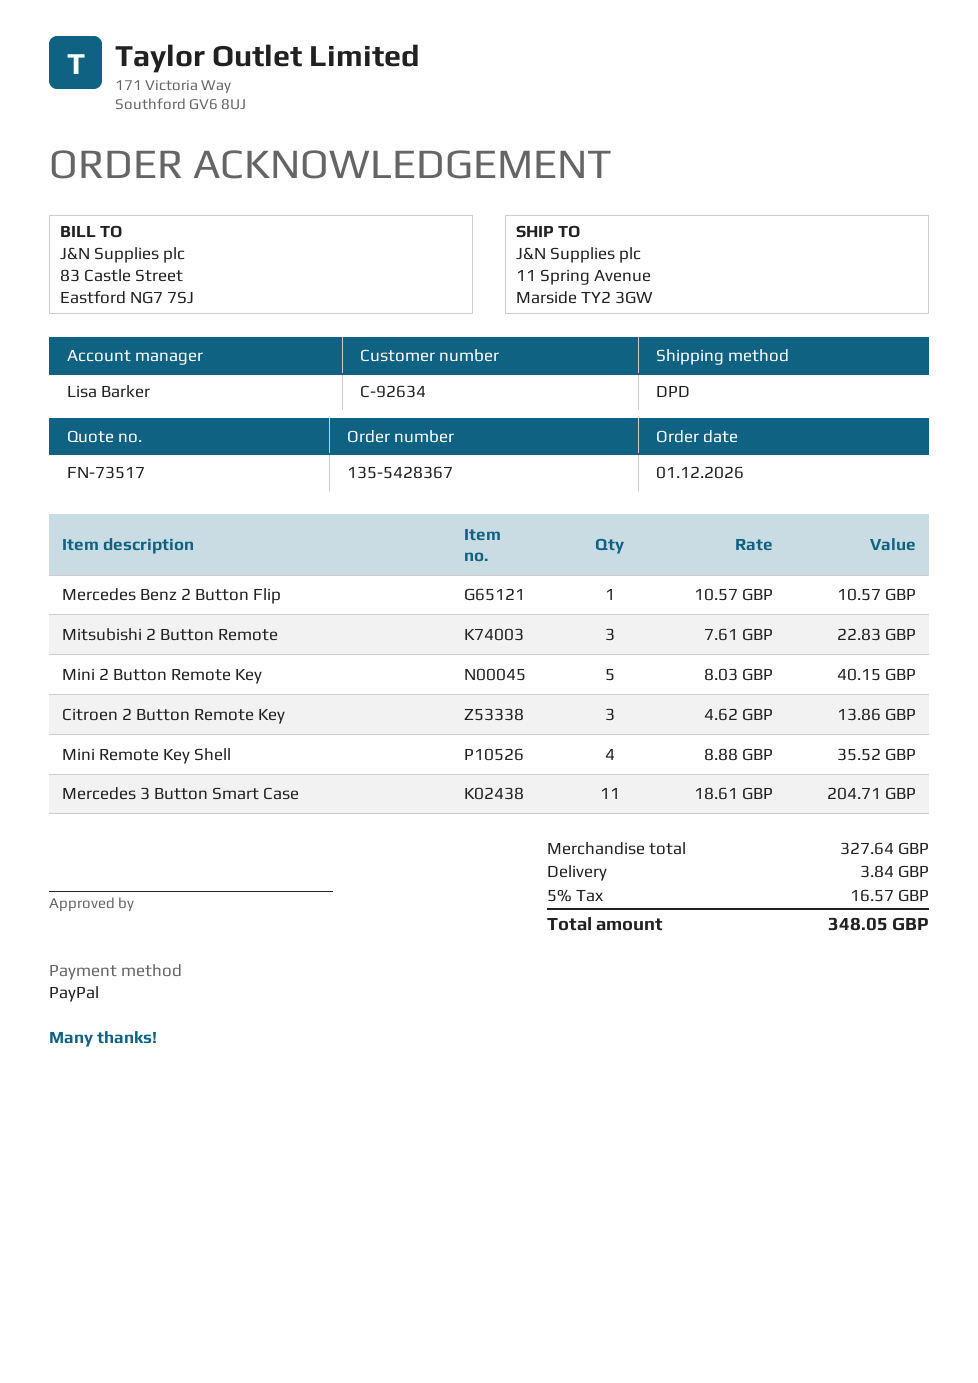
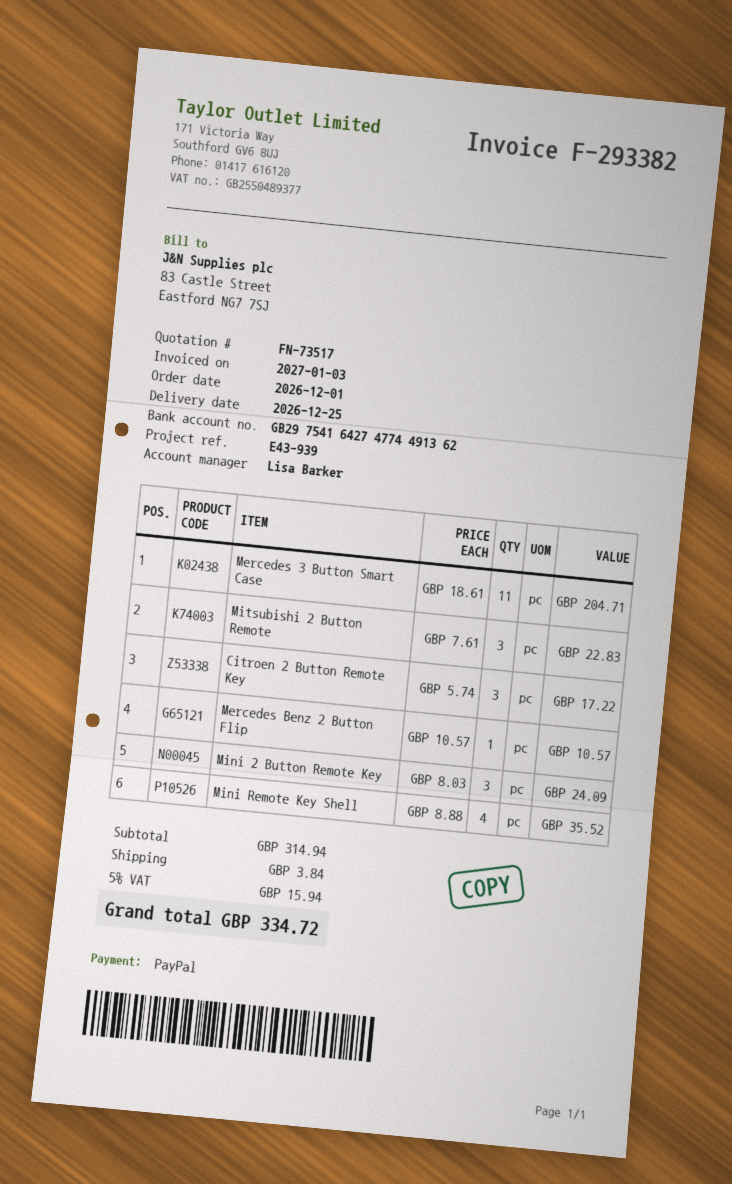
Mini 2 Button Remote Key: 5 x 8.03 = 40.15 -> 3 x 8.03 = 24.09
Citroen 2 Button Remote Key: 3 x 4.62 = 13.86 -> 3 x 5.74 = 17.22
subtotal: 327.64 -> 314.94
tax: 5% = 16.57 -> 5% = 15.94
total: 348.05 -> 334.72

